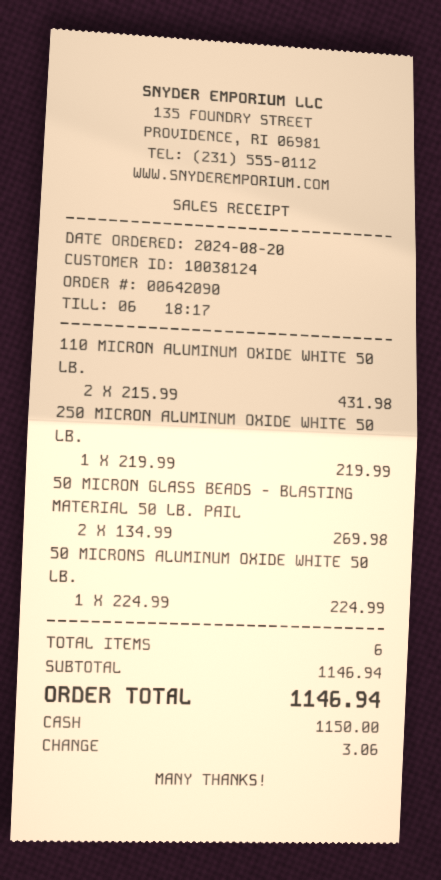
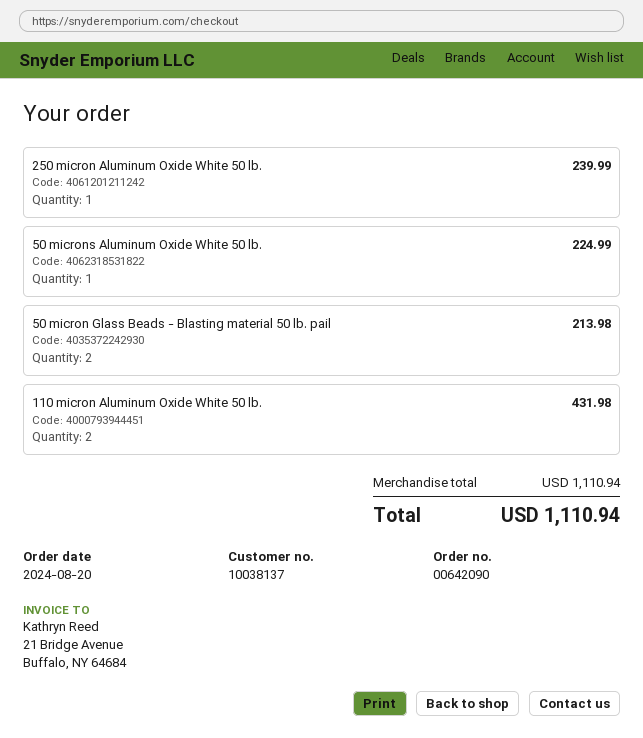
customer number: 10038124 -> 10038137
250 MICRON ALUMINUM OXIDE WHITE 50 LB.: 1 for 219.99 -> 1 for 239.99
50 MICRON GLASS BEADS - BLASTING MATERIAL 50 LB. PAIL: 2 for 269.98 -> 2 for 213.98
subtotal: 1146.94 -> 1110.94
total: 1146.94 -> 1110.94

